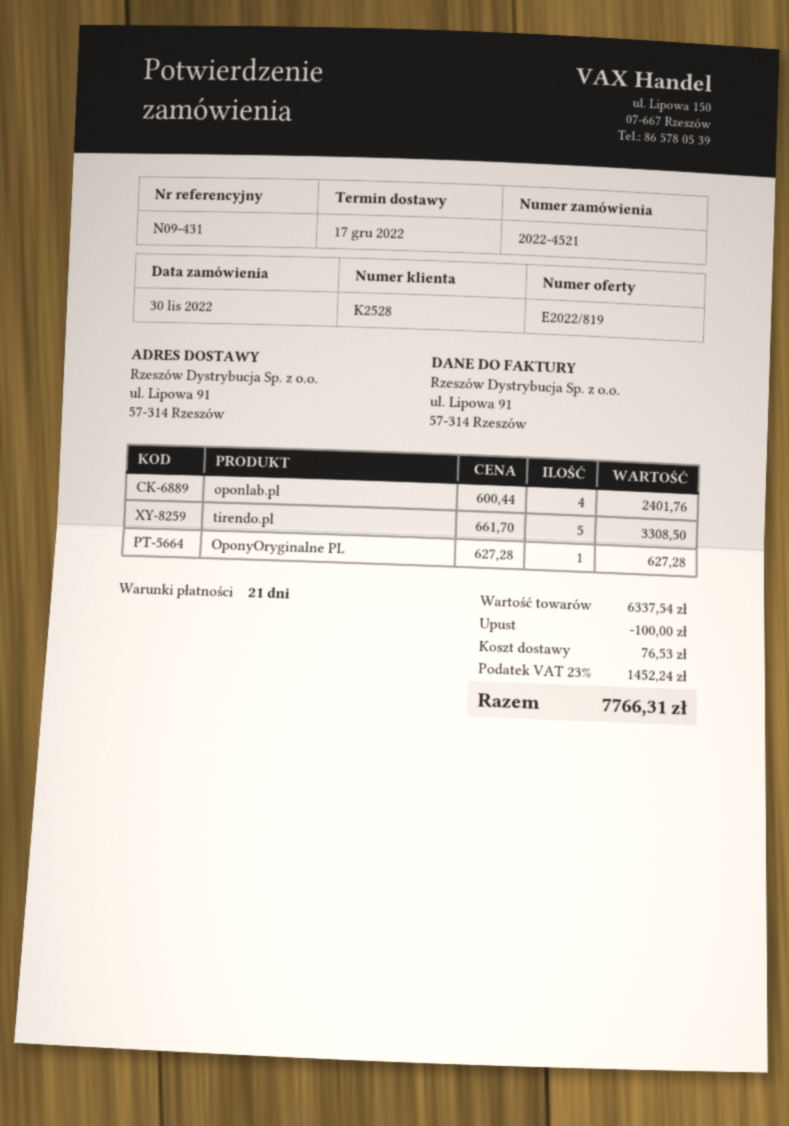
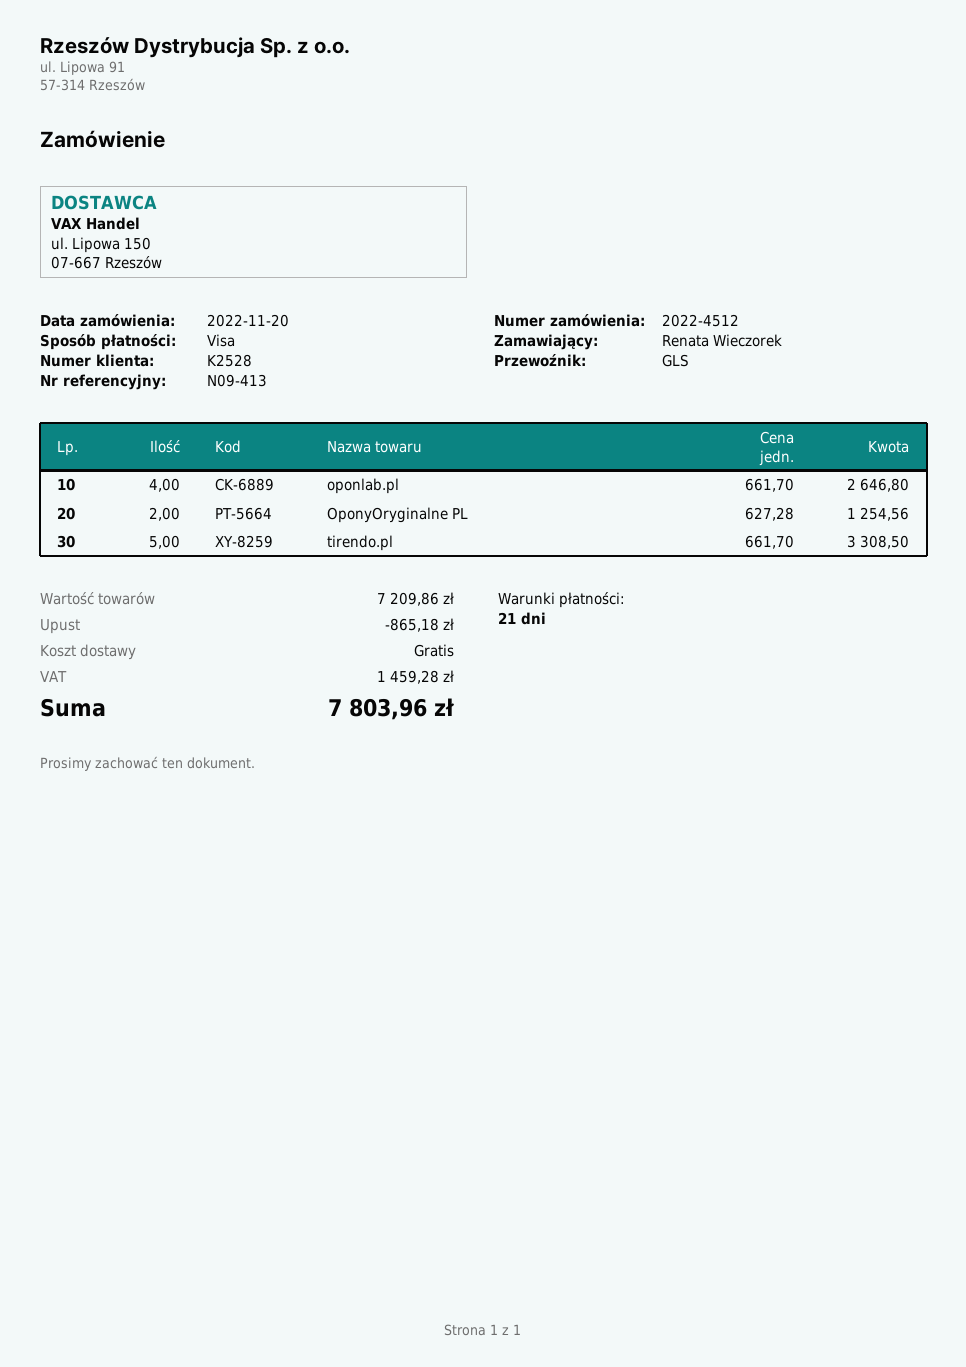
order number: 2022-4521 -> 2022-4512
order date: 2022-11-30 -> 2022-11-20
reference: N09-431 -> N09-413
oponlab.pl: 4 x 600.44 = 2401.76 -> 4 x 661.70 = 2646.80
OponyOryginalne PL: 1 x 627.28 = 627.28 -> 2 x 627.28 = 1254.56
subtotal: 6337.54 -> 7209.86
discount: 100.00 -> 865.18
shipping: 76.53 -> 0.00
tax: 1452.24 -> 1459.28
total: 7766.31 -> 7803.96

